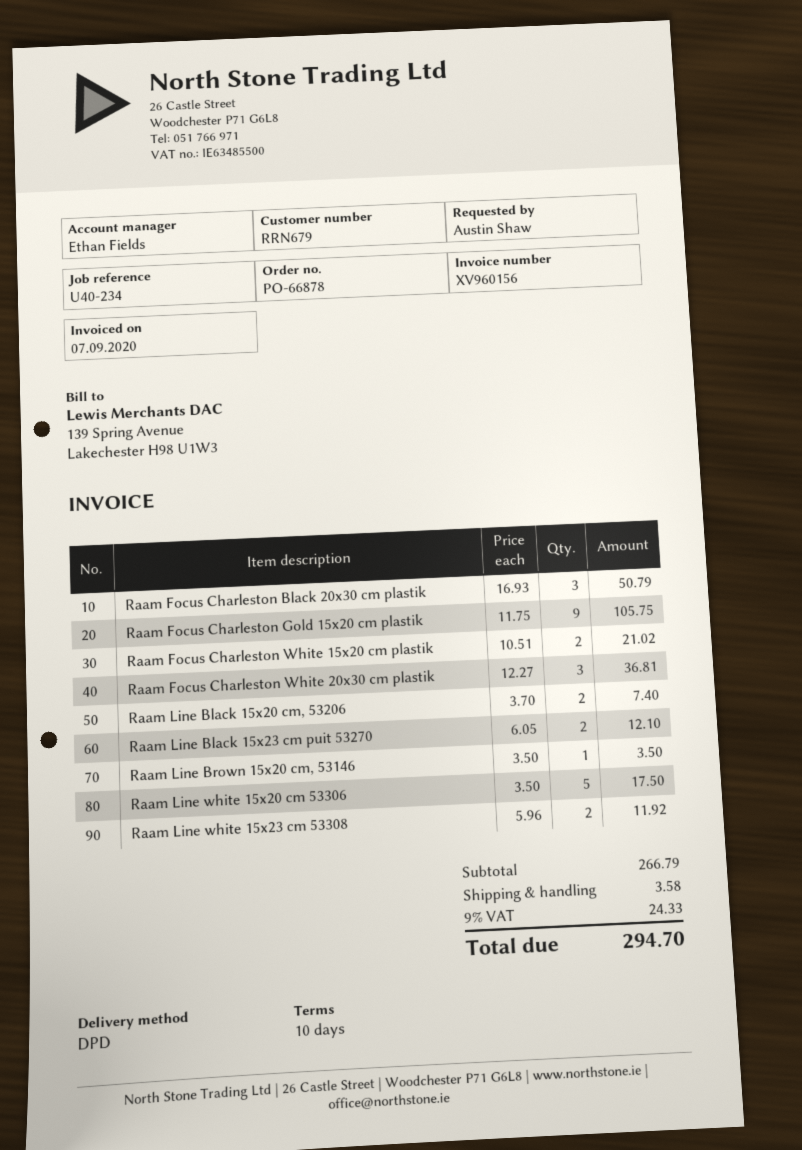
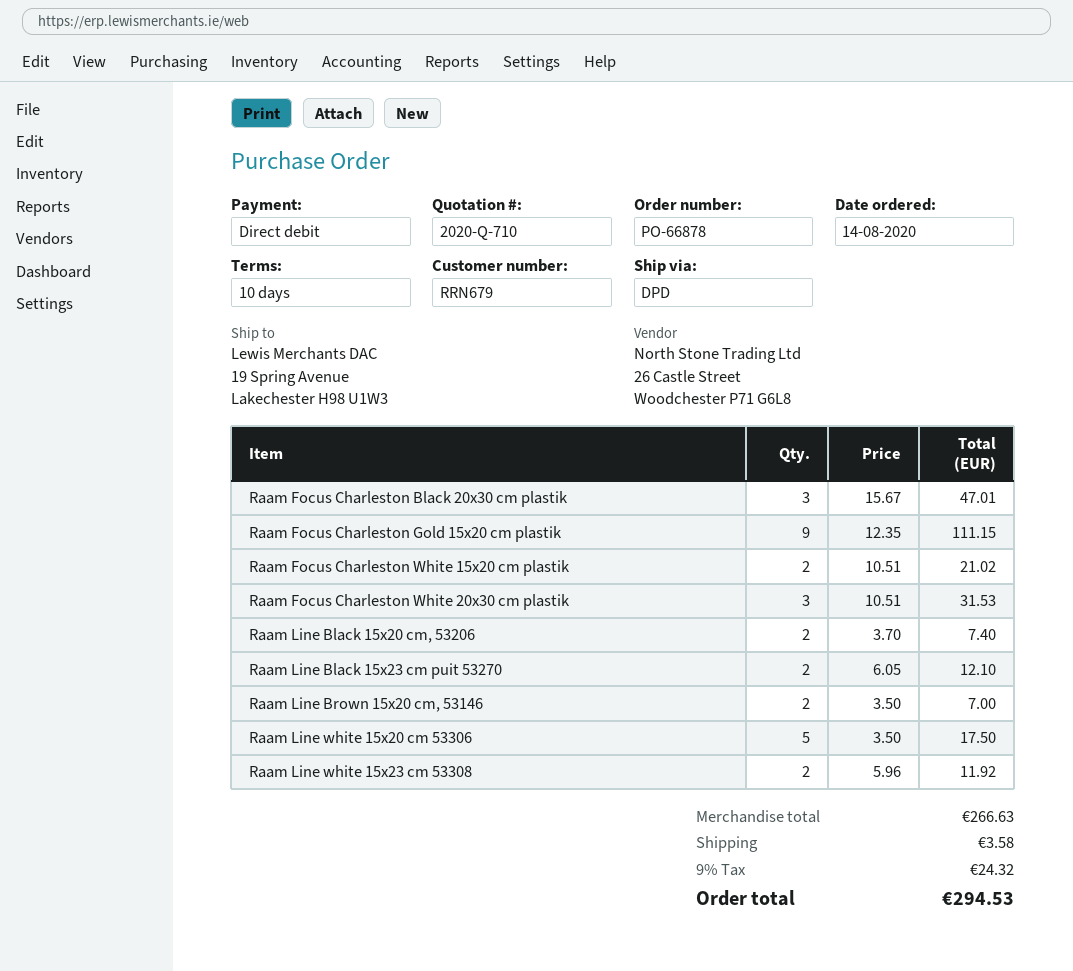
Raam Focus Charleston Black 20x30 cm plastik: 3 x 16.93 = 50.79 -> 3 x 15.67 = 47.01
Raam Focus Charleston Gold 15x20 cm plastik: 9 x 11.75 = 105.75 -> 9 x 12.35 = 111.15
Raam Focus Charleston White 20x30 cm plastik: 3 x 12.27 = 36.81 -> 3 x 10.51 = 31.53
Raam Line Brown 15x20 cm, 53146: 1 x 3.50 = 3.50 -> 2 x 3.50 = 7.00
subtotal: 266.79 -> 266.63
tax: 9% = 24.33 -> 9% = 24.32
total: 294.70 -> 294.53

